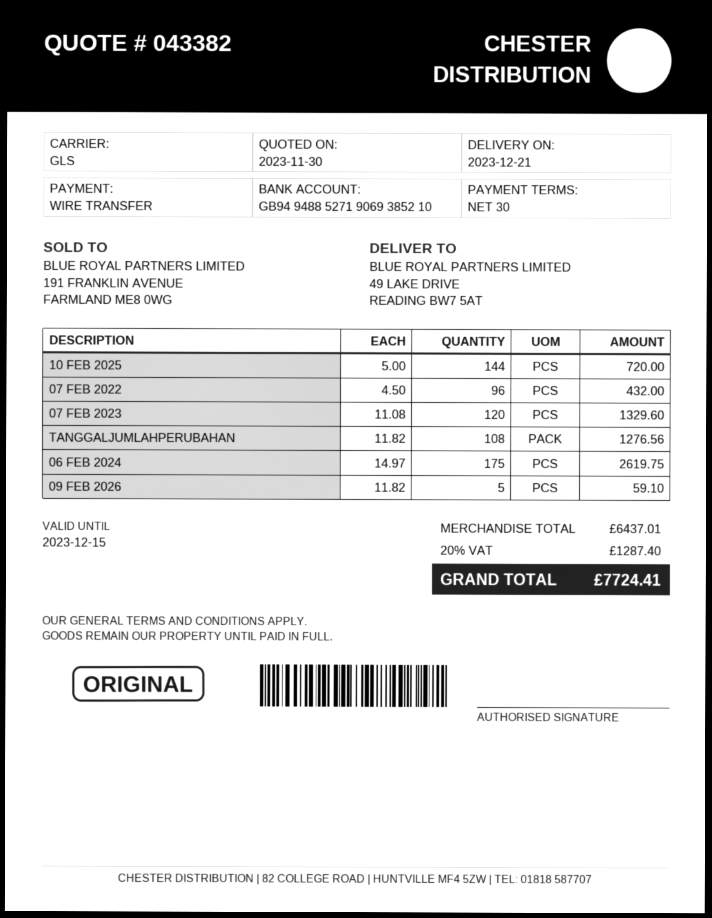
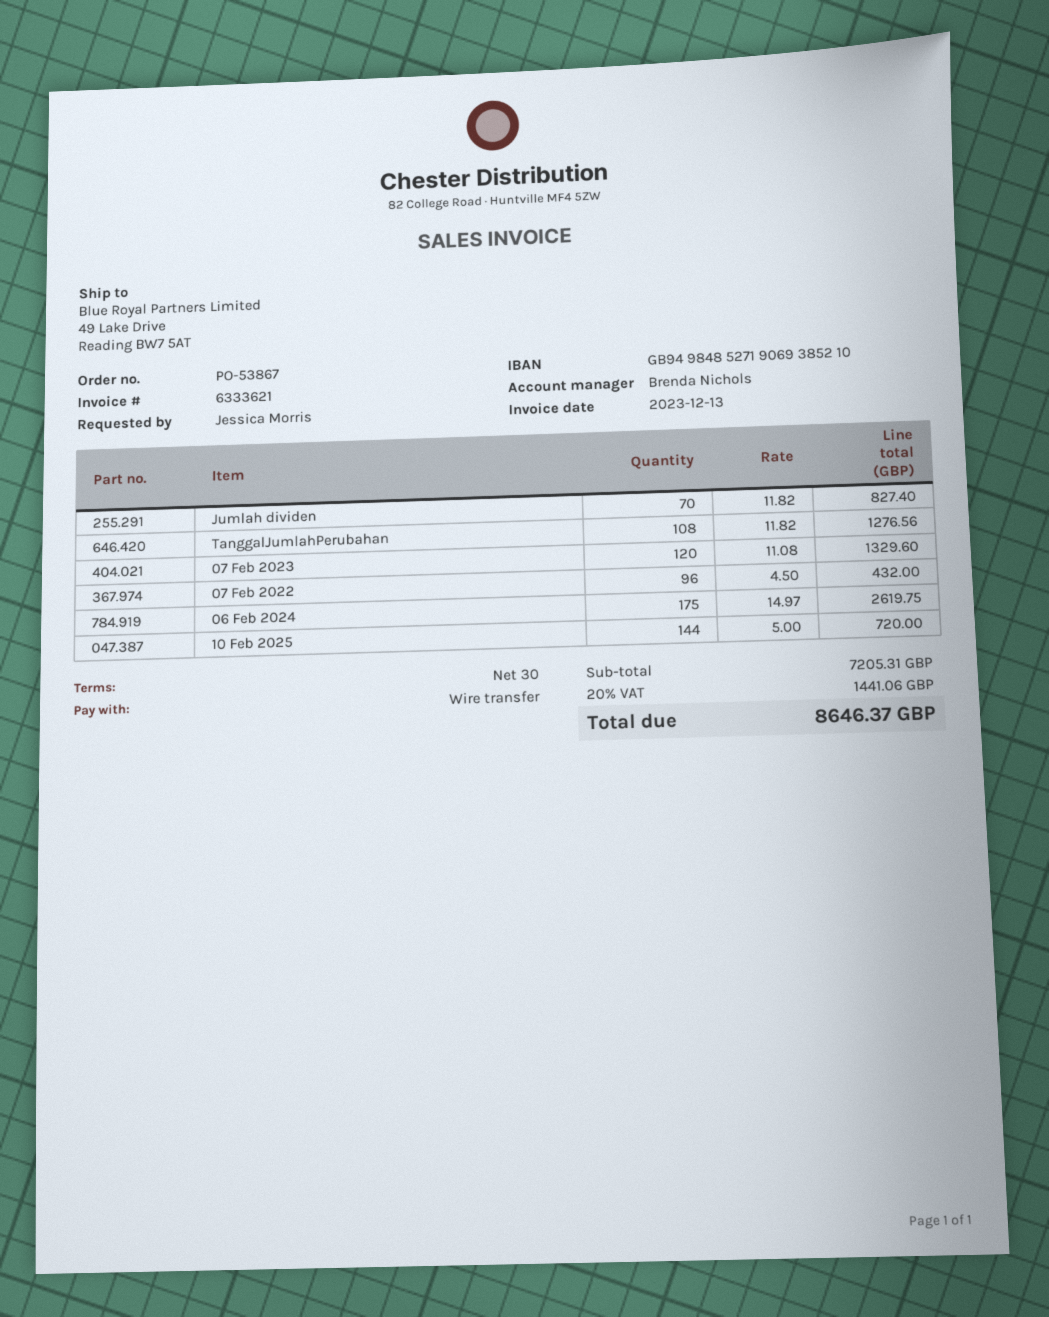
bank account: GB94948852719069385210 -> GB94984852719069385210
09 FEB 2026: 5 x 11.82 = 59.10 -> none
Jumlah dividen: none -> 70 x 11.82 = 827.40
subtotal: 6437.01 -> 7205.31
tax: 20% = 1287.40 -> 20% = 1441.06
total: 7724.41 -> 8646.37

